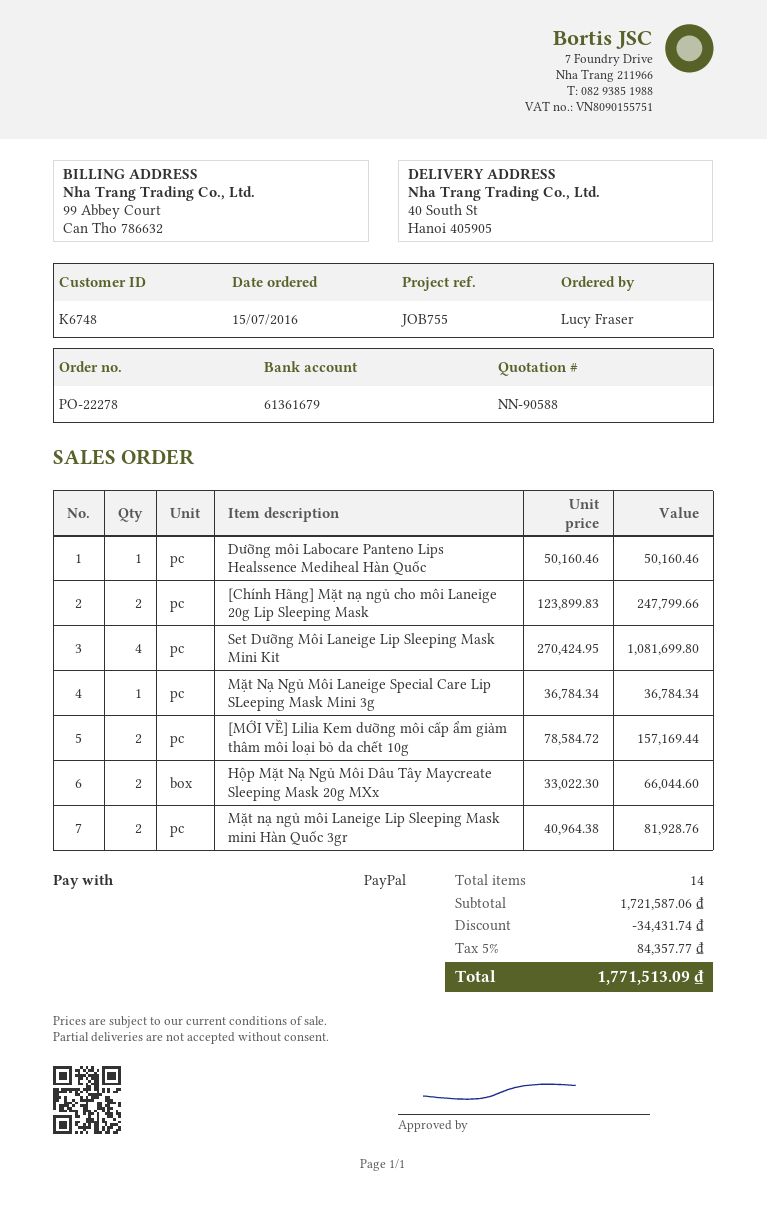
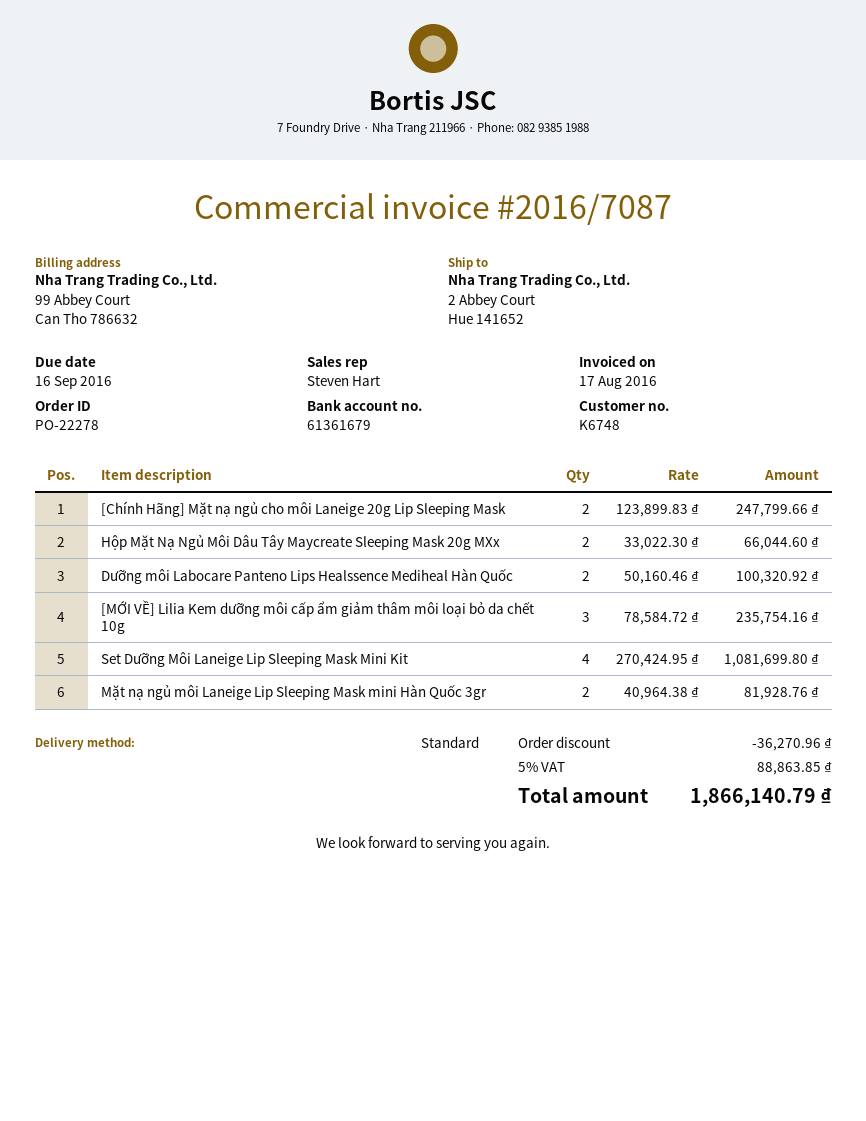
ship to: 40 South St, Hanoi 405905 -> 2 Abbey Court, Hue 141652
Dưỡng môi Labocare Panteno Lips Healssence Mediheal Hàn Quốc: 1 x 50160.46 = 50160.46 -> 2 x 50160.46 = 100320.92
Mặt Nạ Ngủ Môi Laneige Special Care Lip SLeeping Mask Mini 3g: 1 x 36784.34 = 36784.34 -> none
[MỚI VỀ] Lilia Kem dưỡng môi cấp ẩm giảm thâm môi loại bỏ da chết 10g: 2 x 78584.72 = 157169.44 -> 3 x 78584.72 = 235754.16
discount: 34431.74 -> 36270.96
tax: 5% = 84357.77 -> 5% = 88863.85
total: 1771513.09 -> 1866140.79

